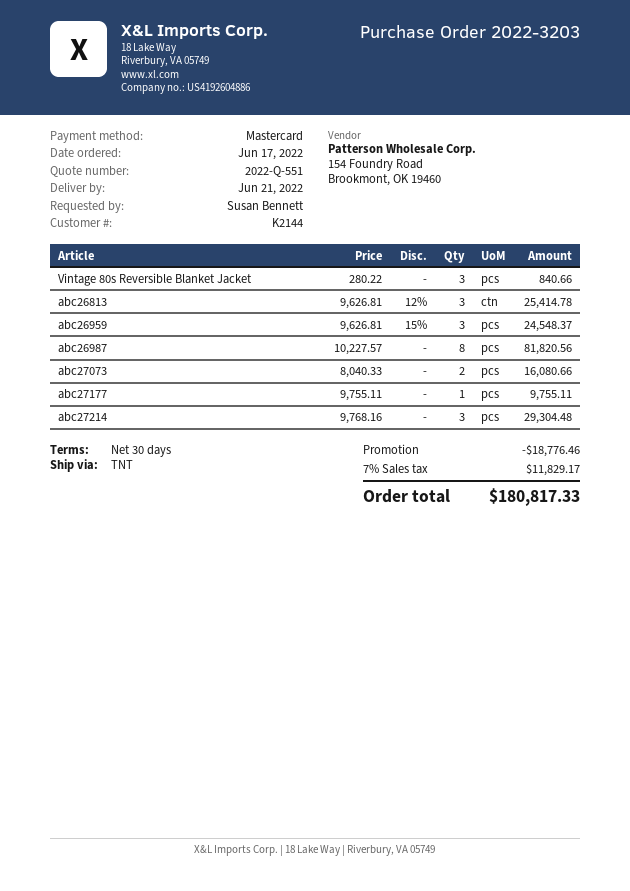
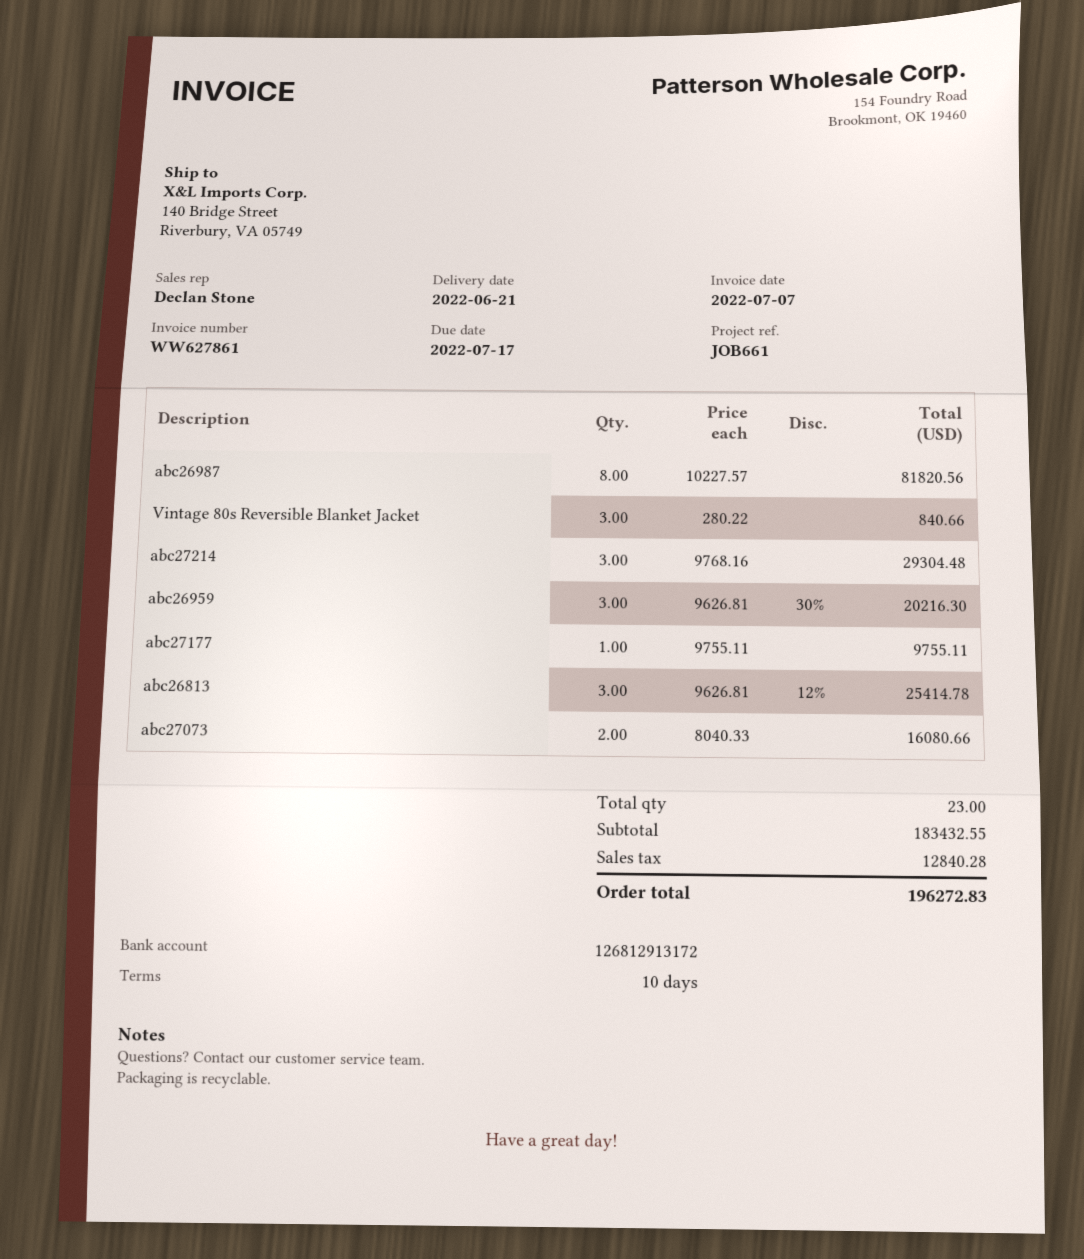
payment terms: 30 days -> 10 days
abc26959: 3 x 9626.81 - 15% = 24548.37 -> 3 x 9626.81 - 30% = 20216.30
discount: 18776.46 -> none
tax: 11829.17 -> 12840.28
total: 180817.33 -> 196272.83

